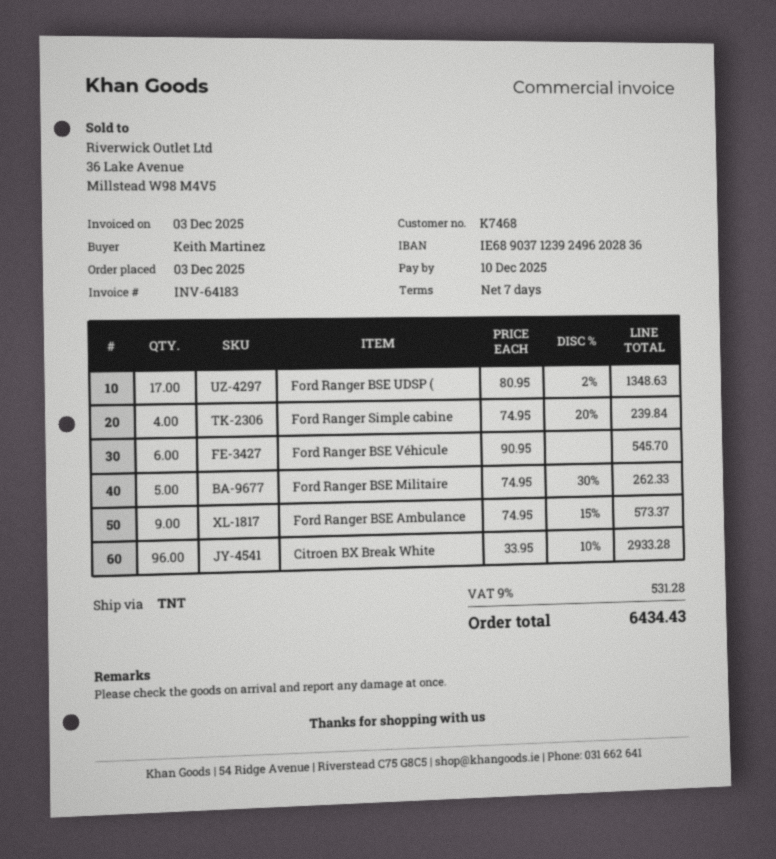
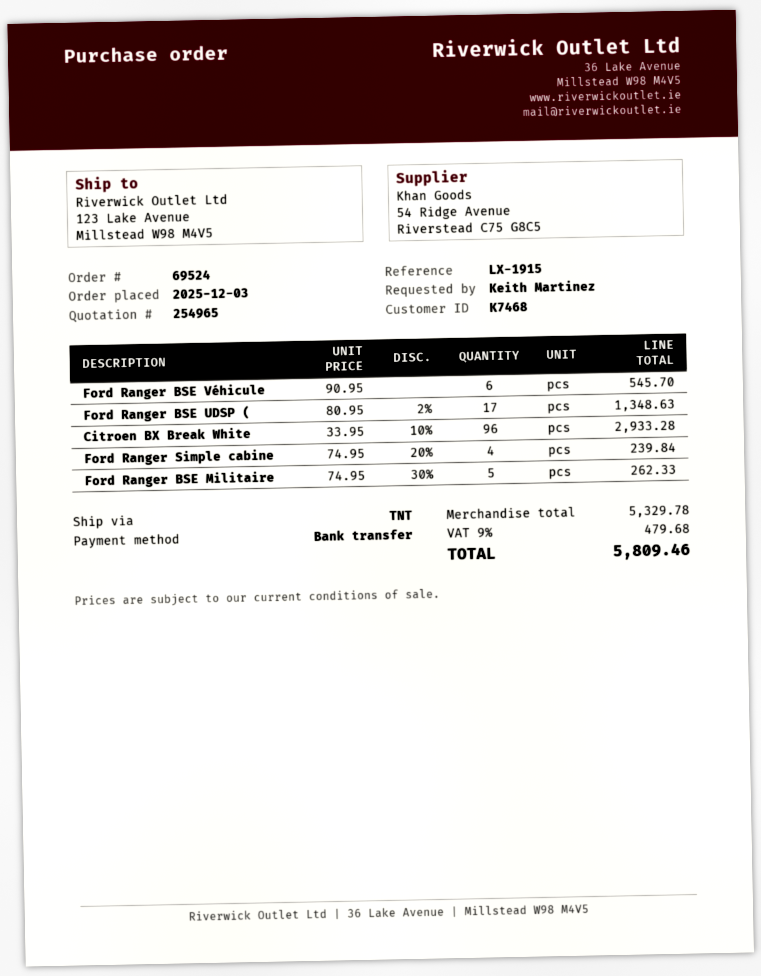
Ford Ranger BSE Ambulance: 9 x 74.95 - 15% = 573.37 -> none
tax: 9% = 531.28 -> 9% = 479.68
total: 6434.43 -> 5809.46

